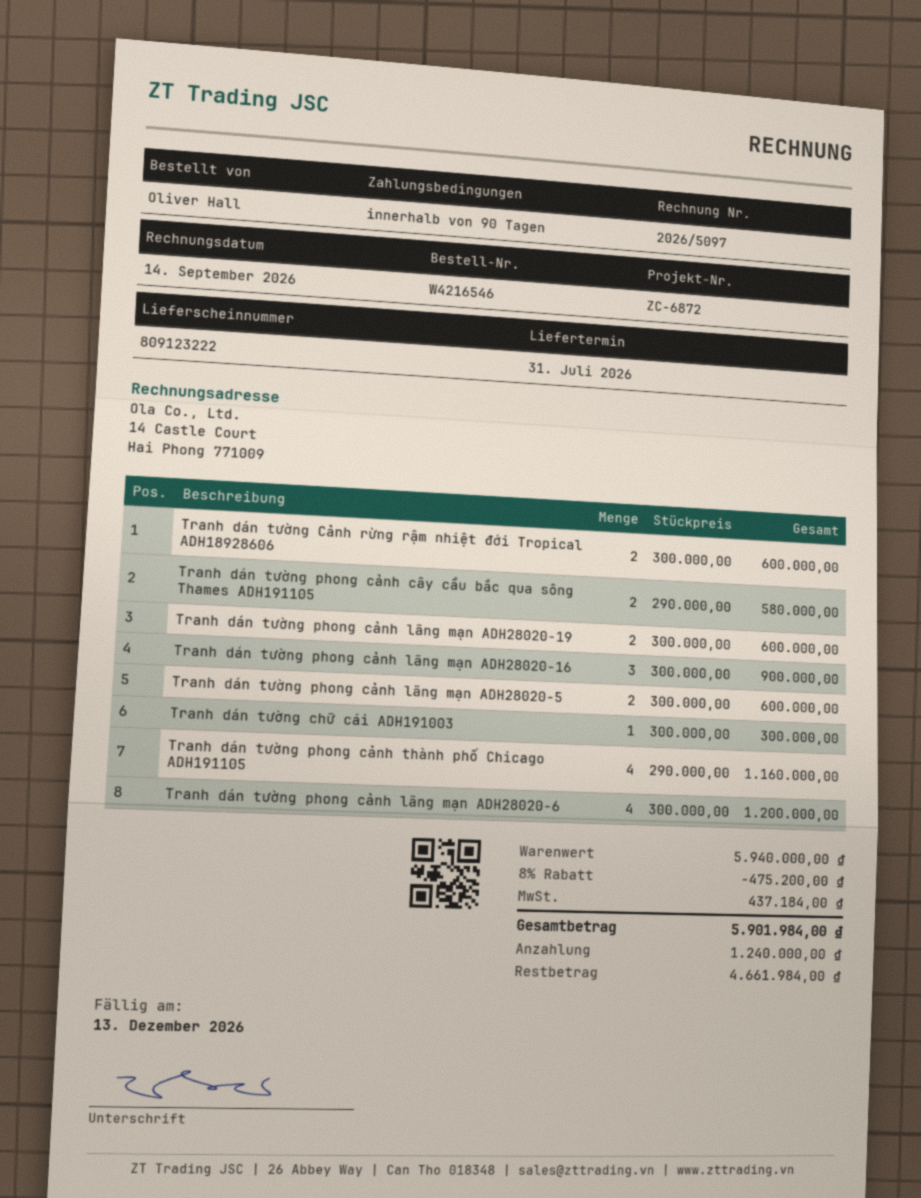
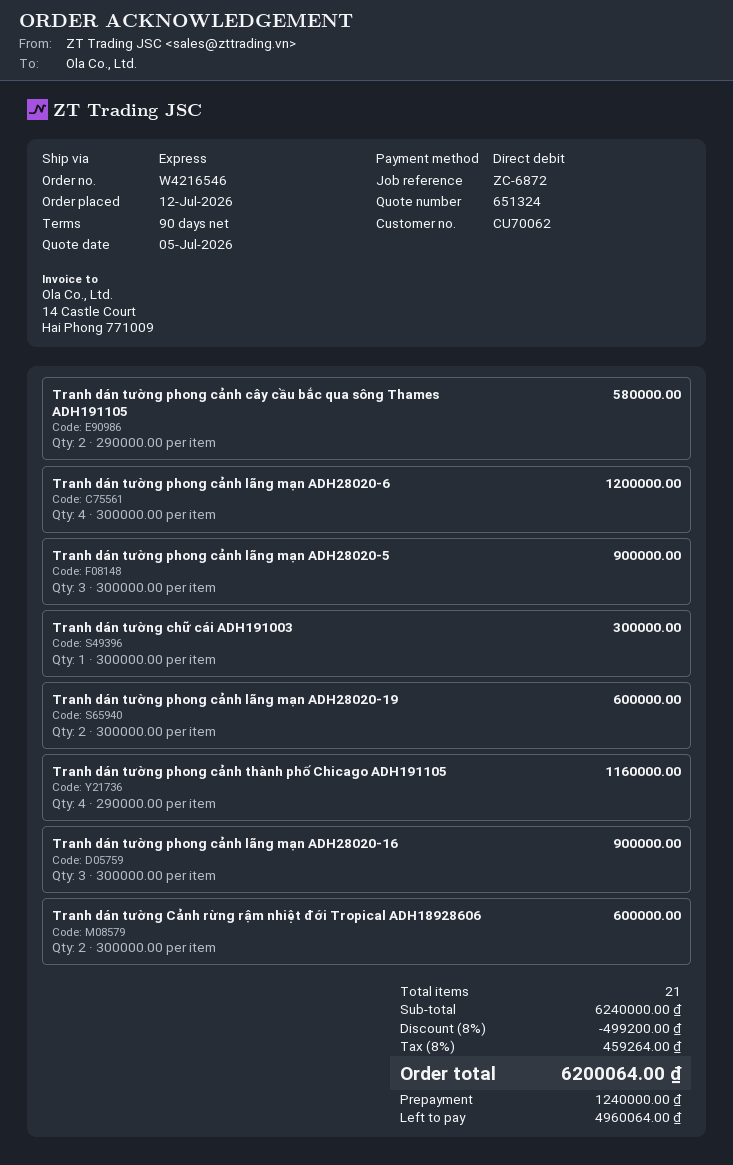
Tranh dán tường phong cảnh lãng mạn ADH28020-5: 2 x 300000.00 = 600000.00 -> 3 x 300000.00 = 900000.00
subtotal: 5940000.00 -> 6240000.00
discount: 8% = 475200.00 -> 8% = 499200.00
tax: 437184.00 -> 459264.00
total: 5901984.00 -> 6200064.00
balance: 4661984.00 -> 4960064.00

